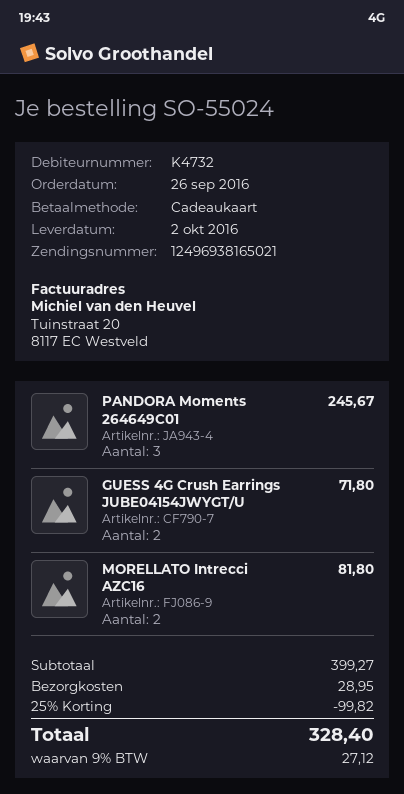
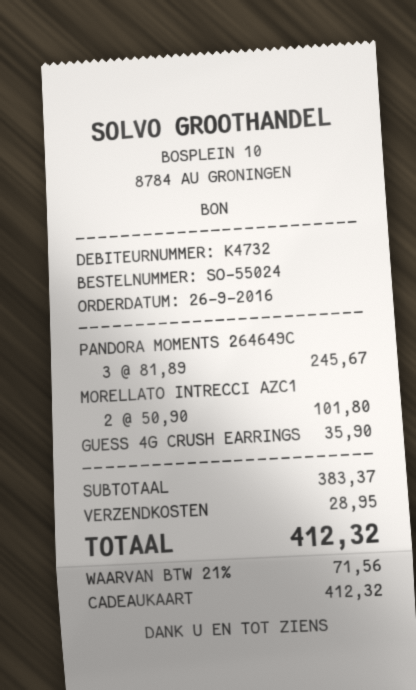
GUESS 4G Crush Earrings JUBE04154JWYGT/U: 2 for 71.80 -> 1 for 35.90
MORELLATO Intrecci AZC16: 2 for 81.80 -> 2 for 101.80
subtotal: 399.27 -> 383.37
discount: 25% = 99.82 -> none
tax: 9% = 27.12 -> 21% = 71.56
total: 328.40 -> 412.32

